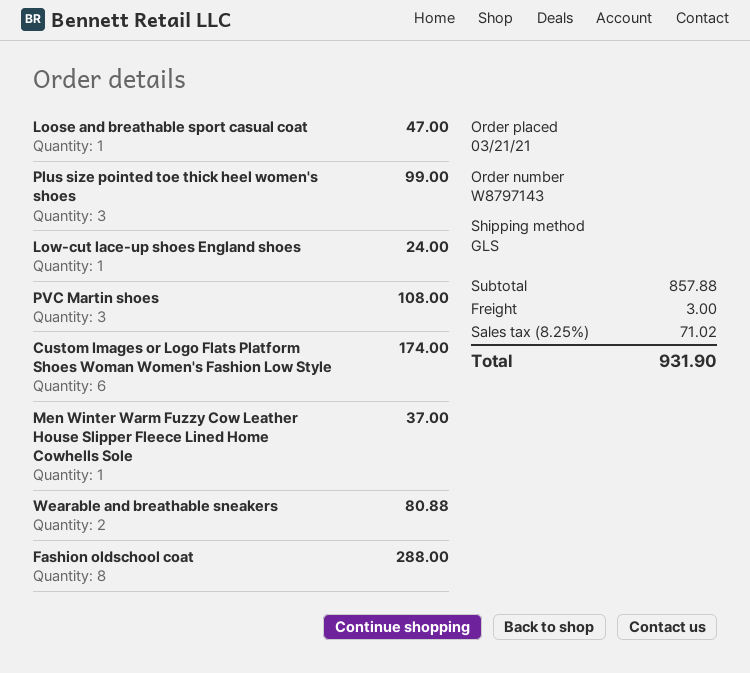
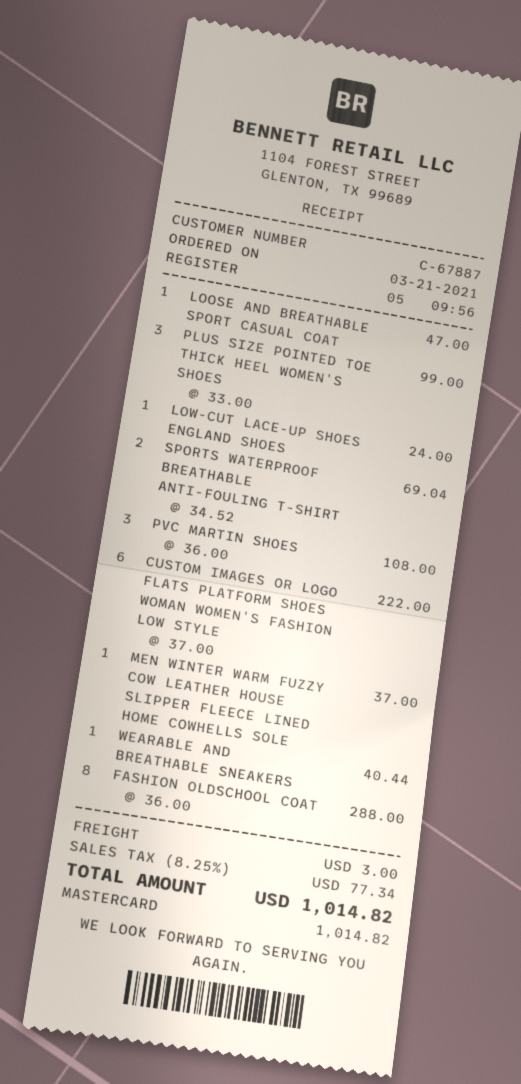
Custom Images or Logo Flats Platform Shoes Woman Women's Fashion Low Style: 6 for 174.00 -> 6 for 222.00
Wearable and breathable sneakers: 2 for 80.88 -> 1 for 40.44
SPORTS WATERPROOF BREATHABLE ANTI-FOULING T-SHIRT: none -> 2 for 69.04
tax: 8.25% = 71.02 -> 8.25% = 77.34
total: 931.90 -> 1014.82

